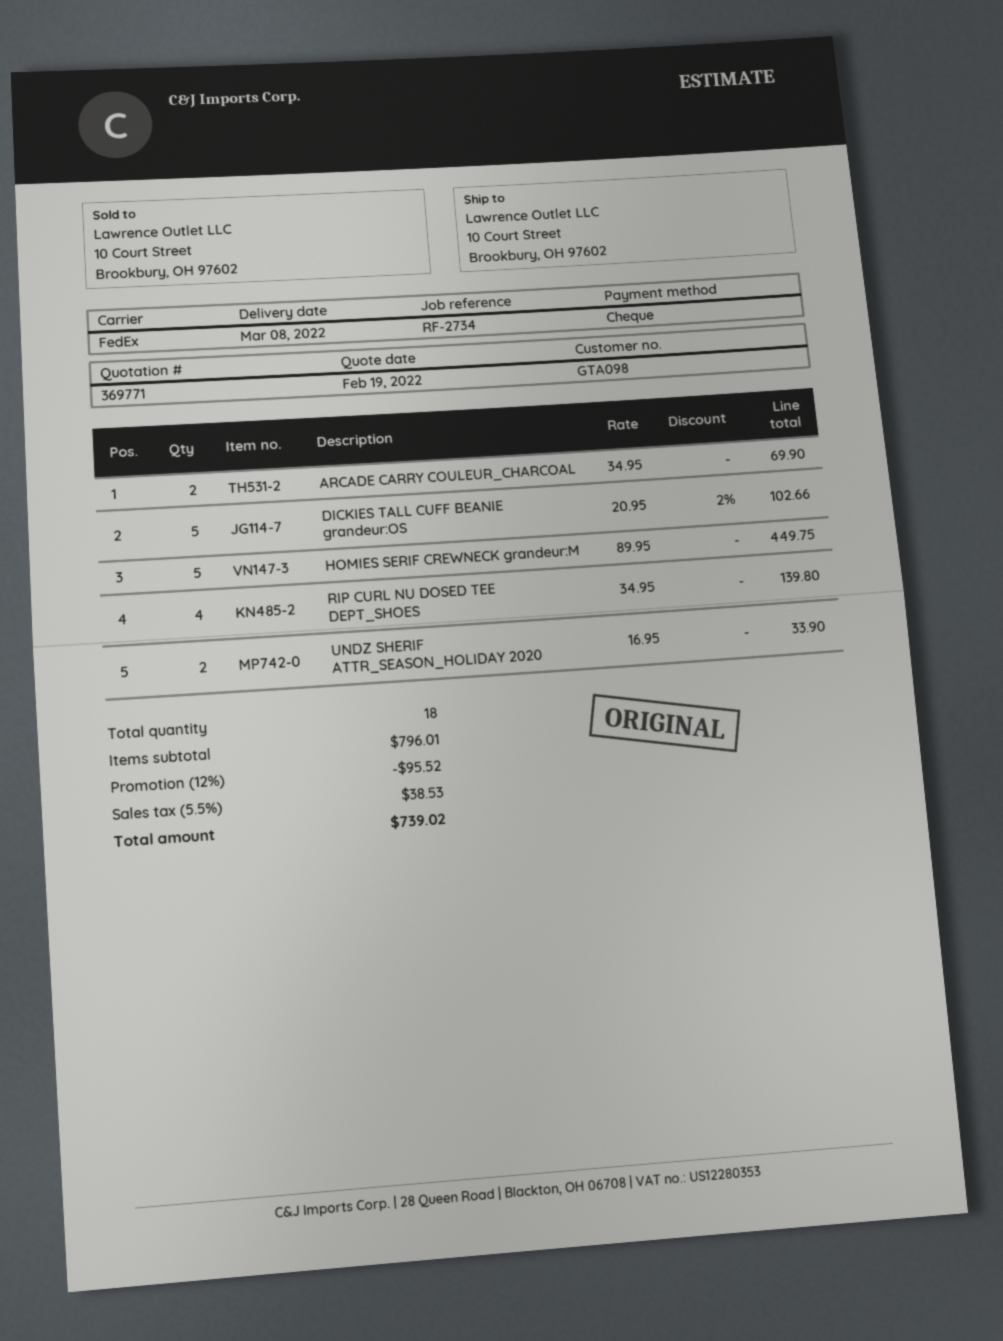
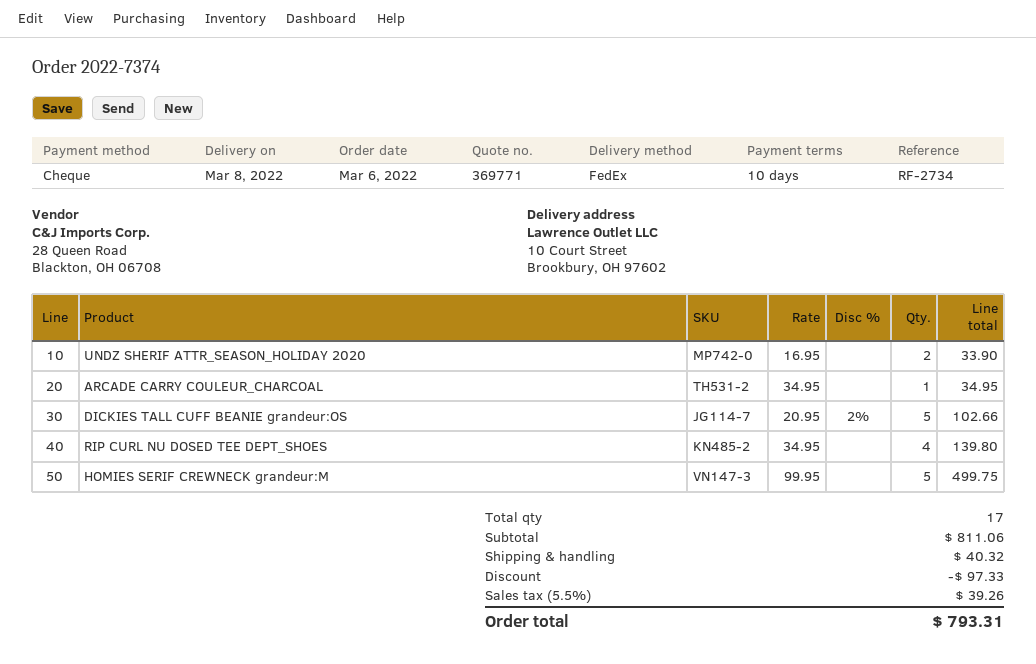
ARCADE CARRY COULEUR_CHARCOAL: 2 x 34.95 = 69.90 -> 1 x 34.95 = 34.95
HOMIES SERIF CREWNECK grandeur:M: 5 x 89.95 = 449.75 -> 5 x 99.95 = 499.75
total quantity: 18 -> 17
subtotal: 796.01 -> 811.06
discount: 95.52 -> 97.33
shipping: none -> 40.32
tax: 5.5% = 38.53 -> 5.5% = 39.26
total: 739.02 -> 793.31

